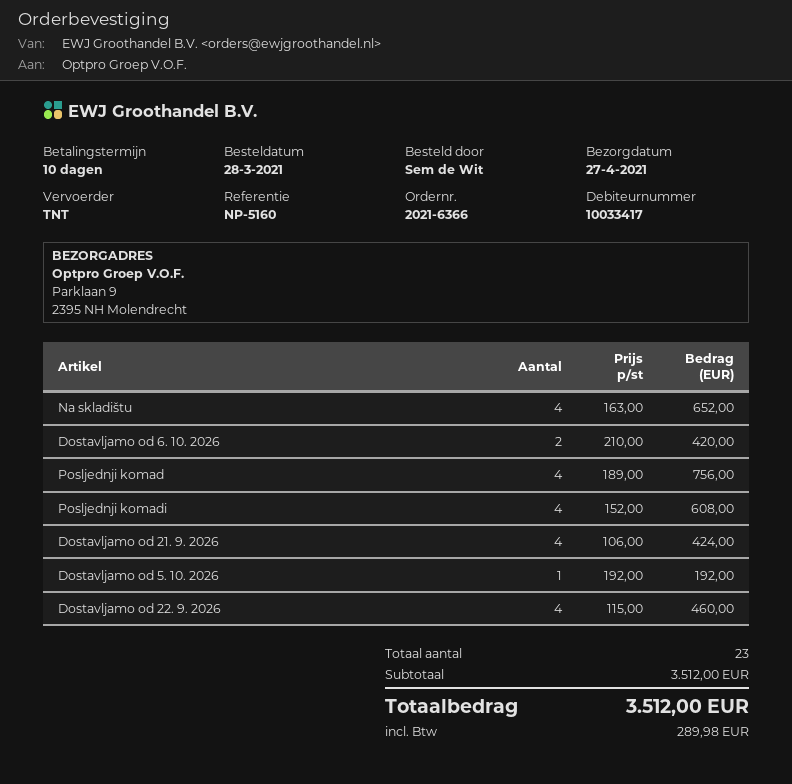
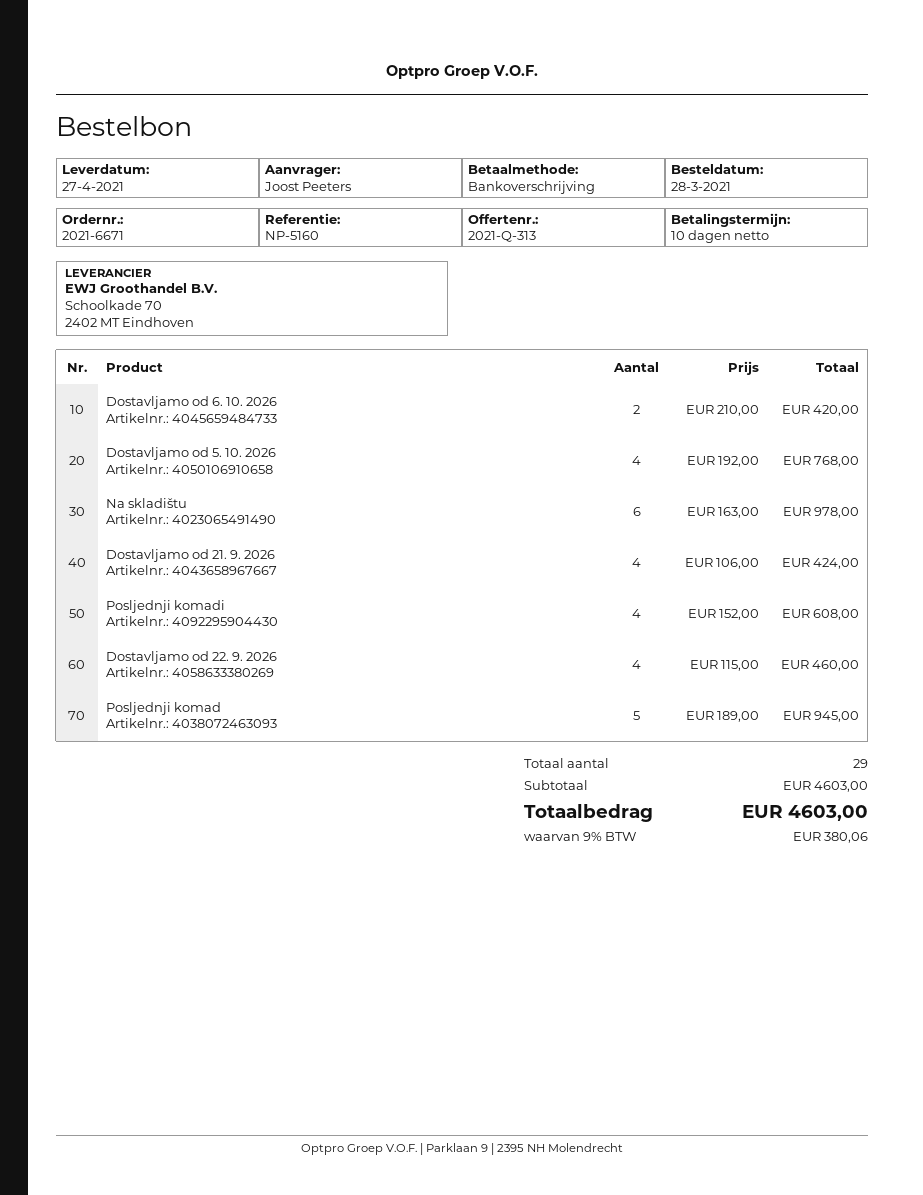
order number: 2021-6366 -> 2021-6671
ordered by: Sem de Wit -> Joost Peeters
Na skladištu: 4 x 163.00 = 652.00 -> 6 x 163.00 = 978.00
Posljednji komad: 4 x 189.00 = 756.00 -> 5 x 189.00 = 945.00
Dostavljamo od 5. 10. 2026: 1 x 192.00 = 192.00 -> 4 x 192.00 = 768.00
total quantity: 23 -> 29
subtotal: 3512.00 -> 4603.00
tax: 289.98 -> 380.06
total: 3512.00 -> 4603.00

